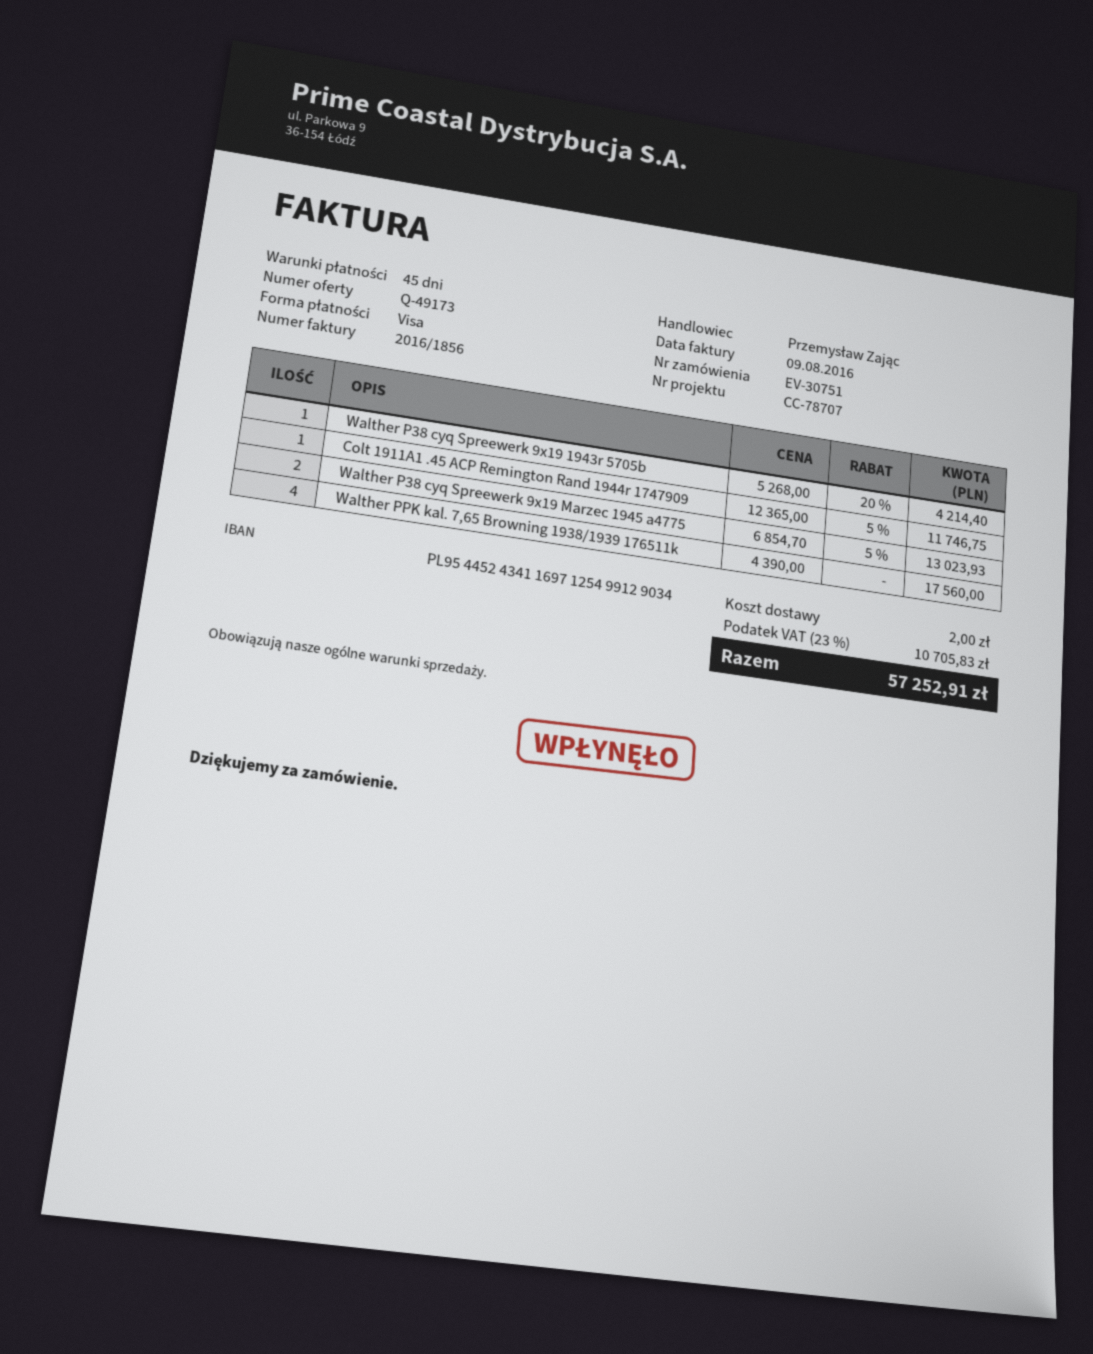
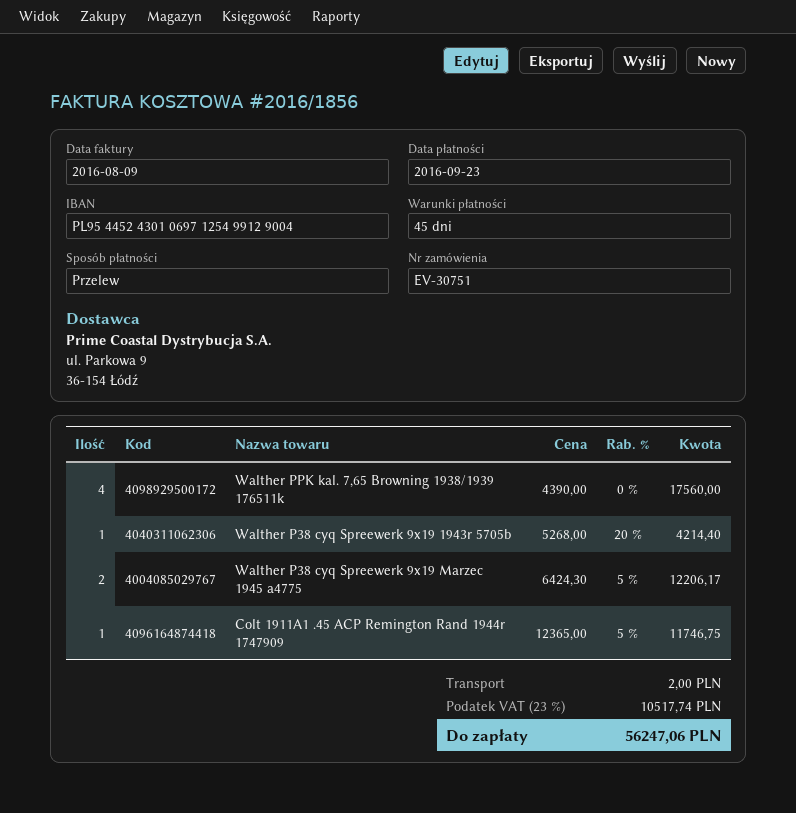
payment method: Visa -> bank transfer
bank account: PL95445243411697125499129034 -> PL95445243010697125499129004
Walther P38 cyq Spreewerk 9x19 Marzec 1945 a4775: 2 x 6854.70 - 5% = 13023.93 -> 2 x 6424.30 - 5% = 12206.17
tax: 23% = 10705.83 -> 23% = 10517.74
total: 57252.91 -> 56247.06

